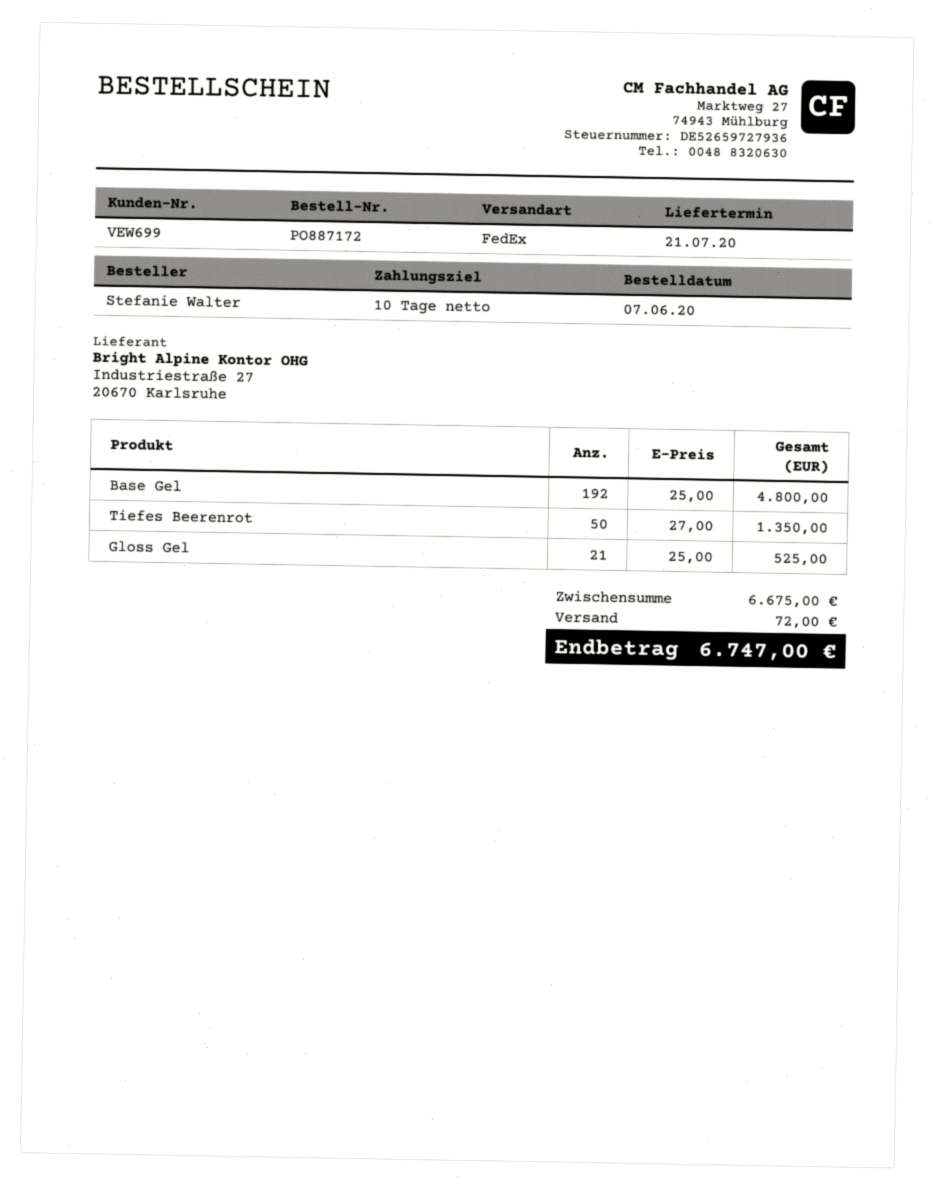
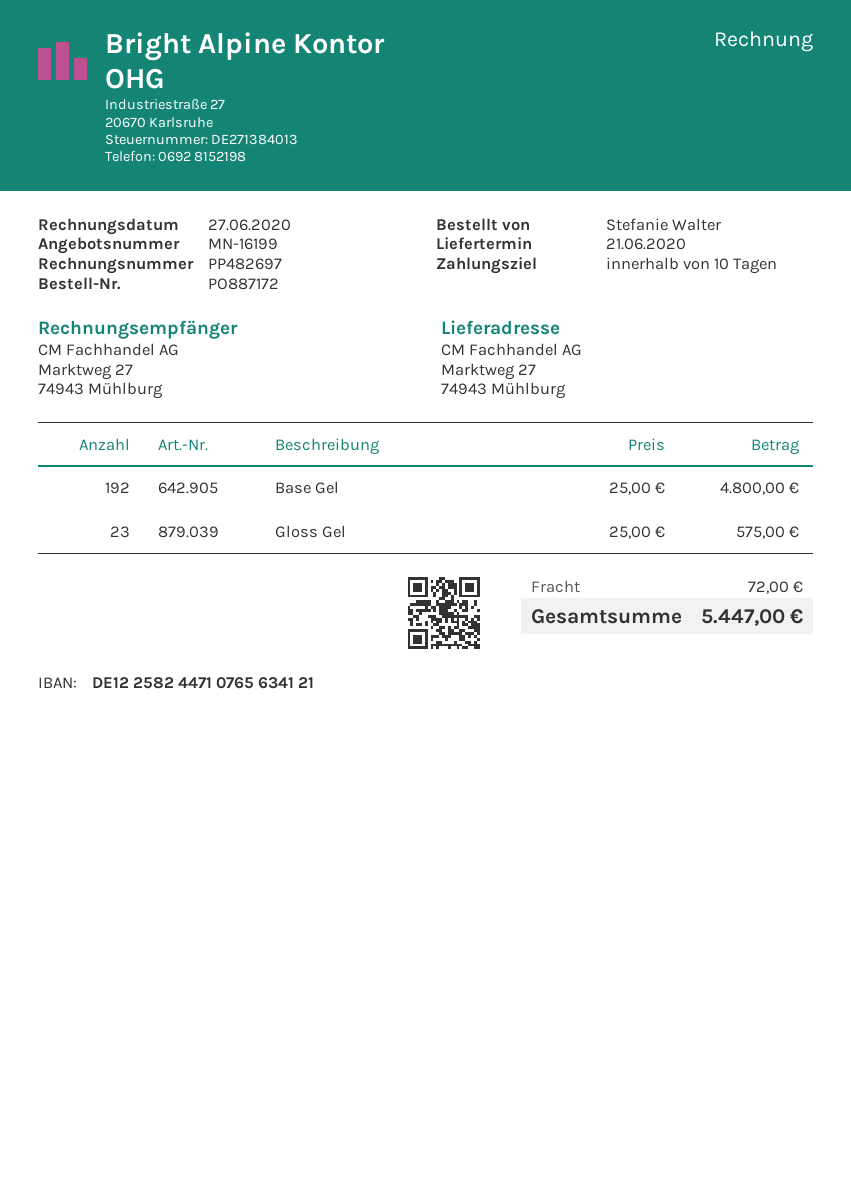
delivery date: 2020-07-21 -> 2020-06-21
Tiefes Beerenrot: 50 x 27.00 = 1350.00 -> none
Gloss Gel: 21 x 25.00 = 525.00 -> 23 x 25.00 = 575.00
total: 6747.00 -> 5447.00

